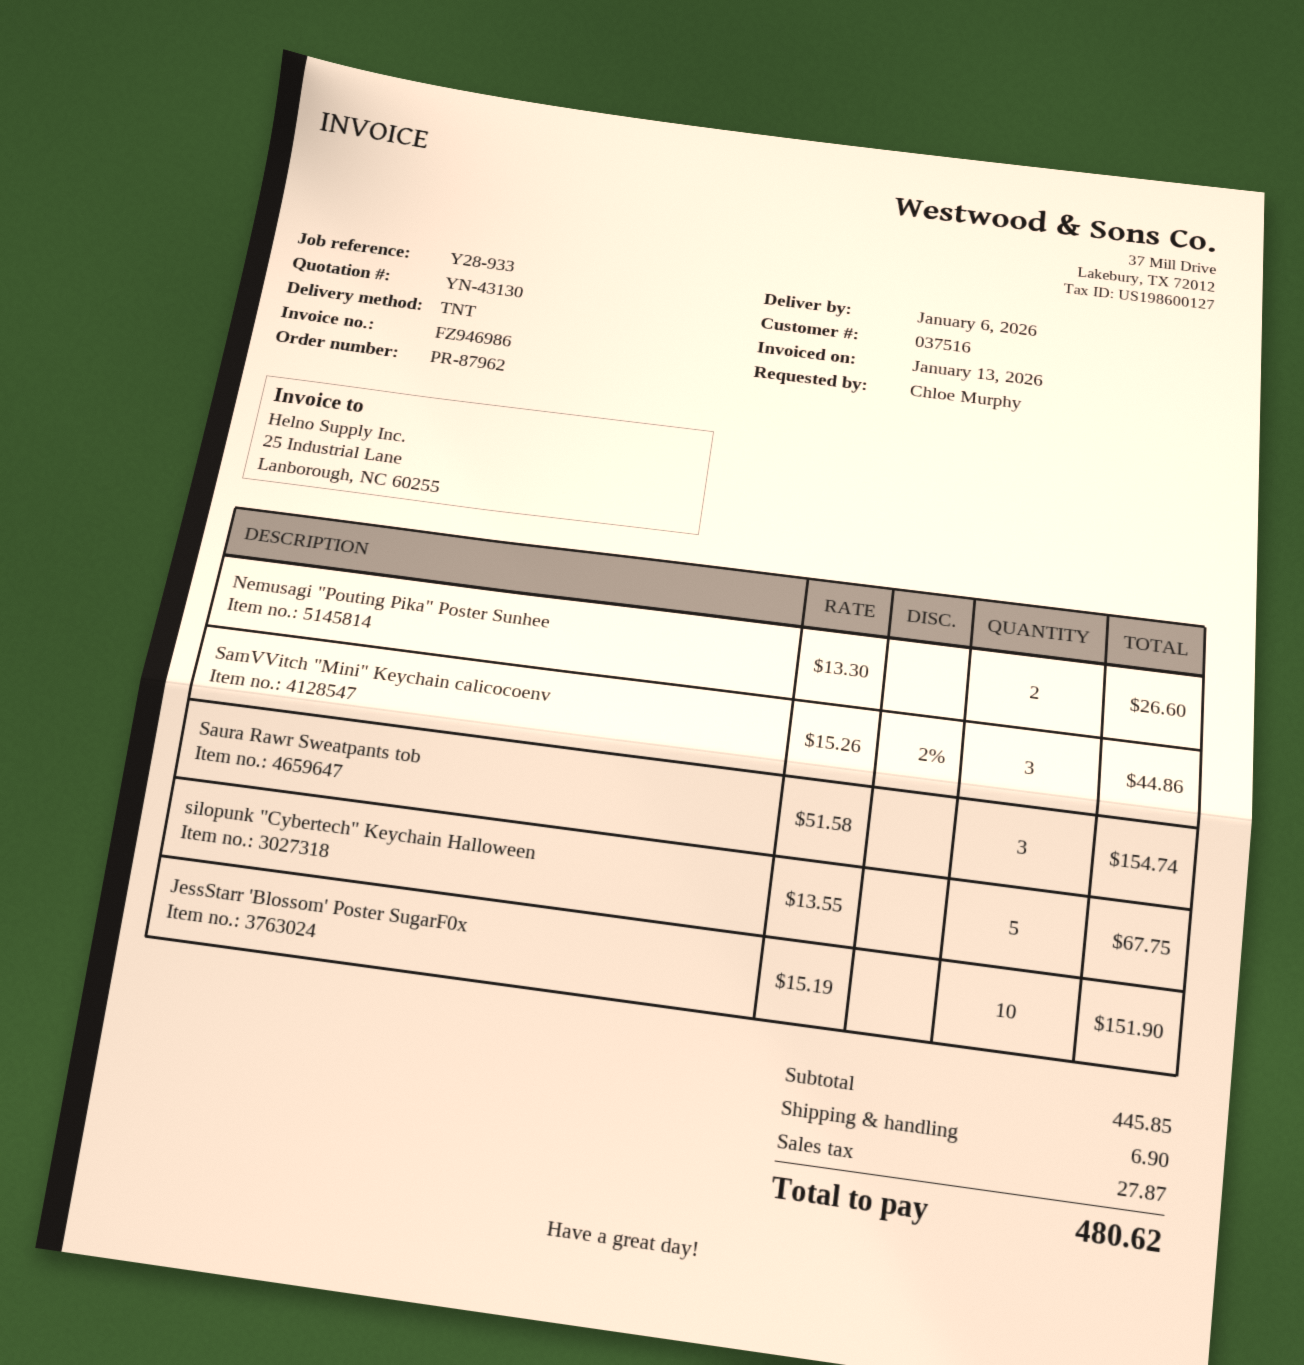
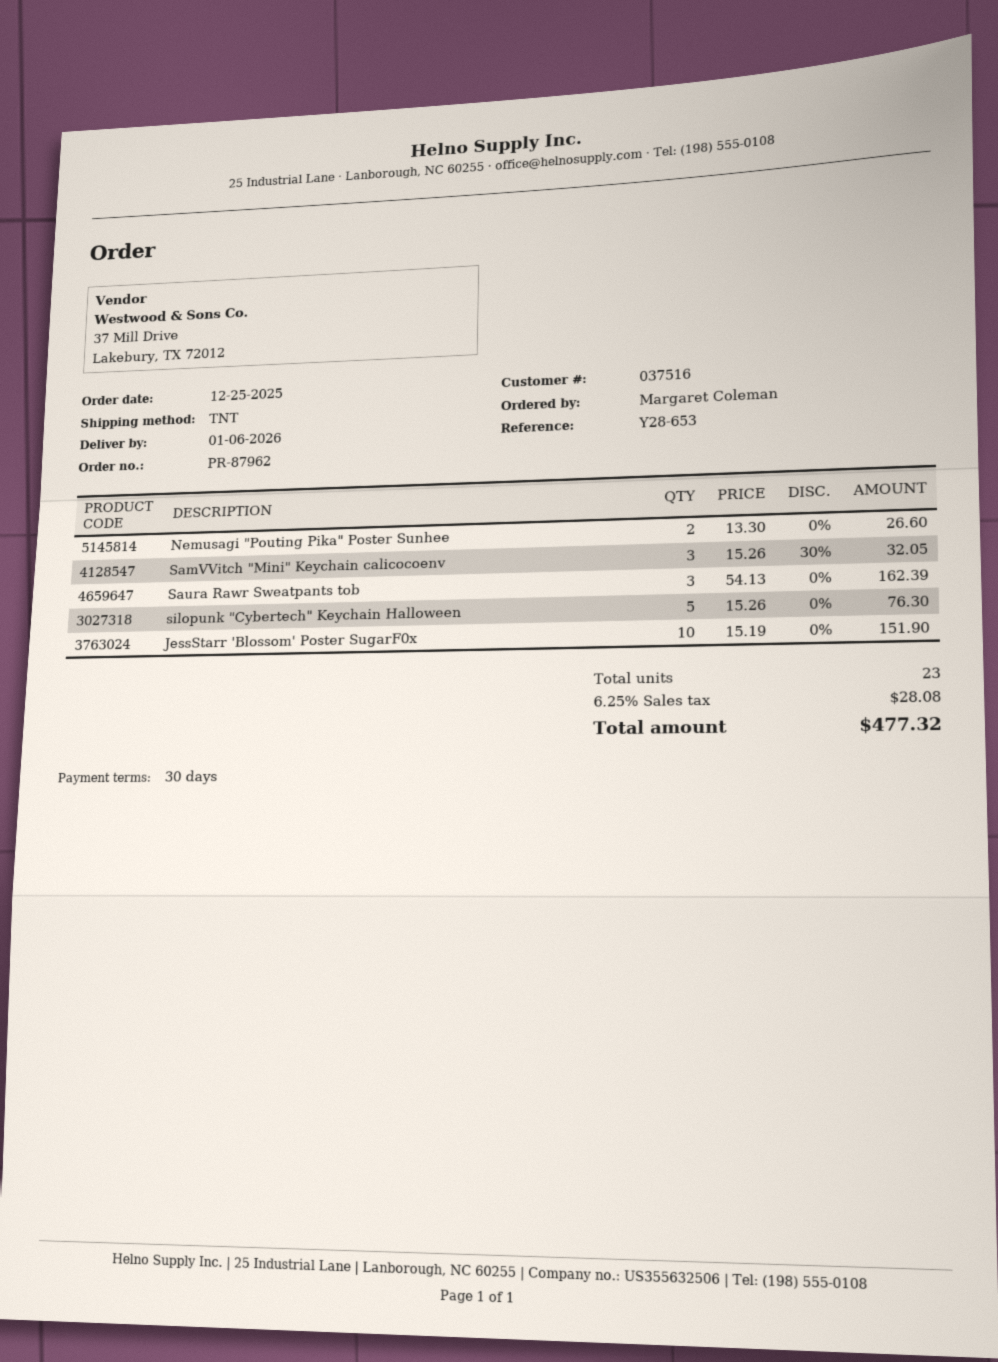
reference: Y28-933 -> Y28-653
ordered by: Chloe Murphy -> Margaret Coleman
SamVVitch "Mini" Keychain calicocoenv: 3 x 15.26 - 2% = 44.86 -> 3 x 15.26 - 30% = 32.05
Saura Rawr Sweatpants tob: 3 x 51.58 = 154.74 -> 3 x 54.13 = 162.39
silopunk "Cybertech" Keychain Halloween: 5 x 13.55 = 67.75 -> 5 x 15.26 = 76.30
shipping: 6.90 -> none
tax: 27.87 -> 28.08
total: 480.62 -> 477.32

